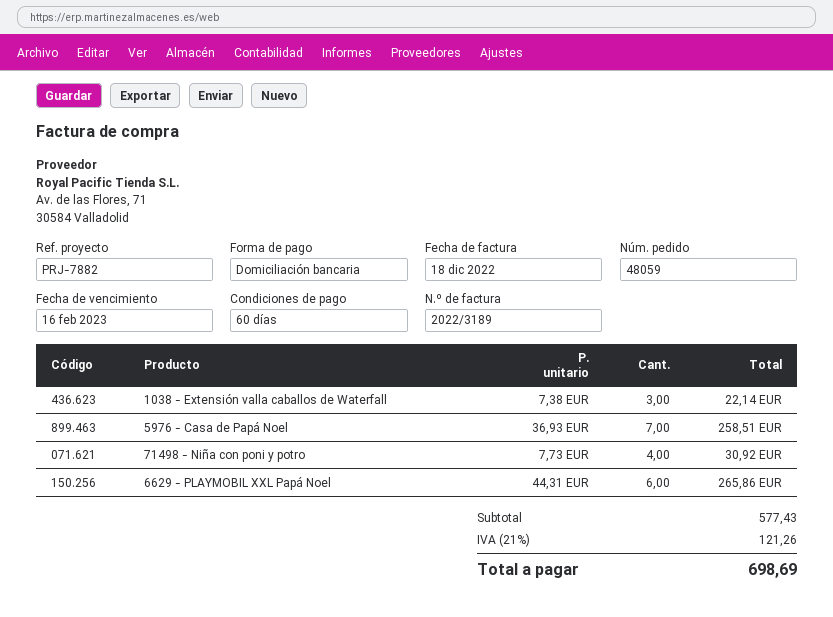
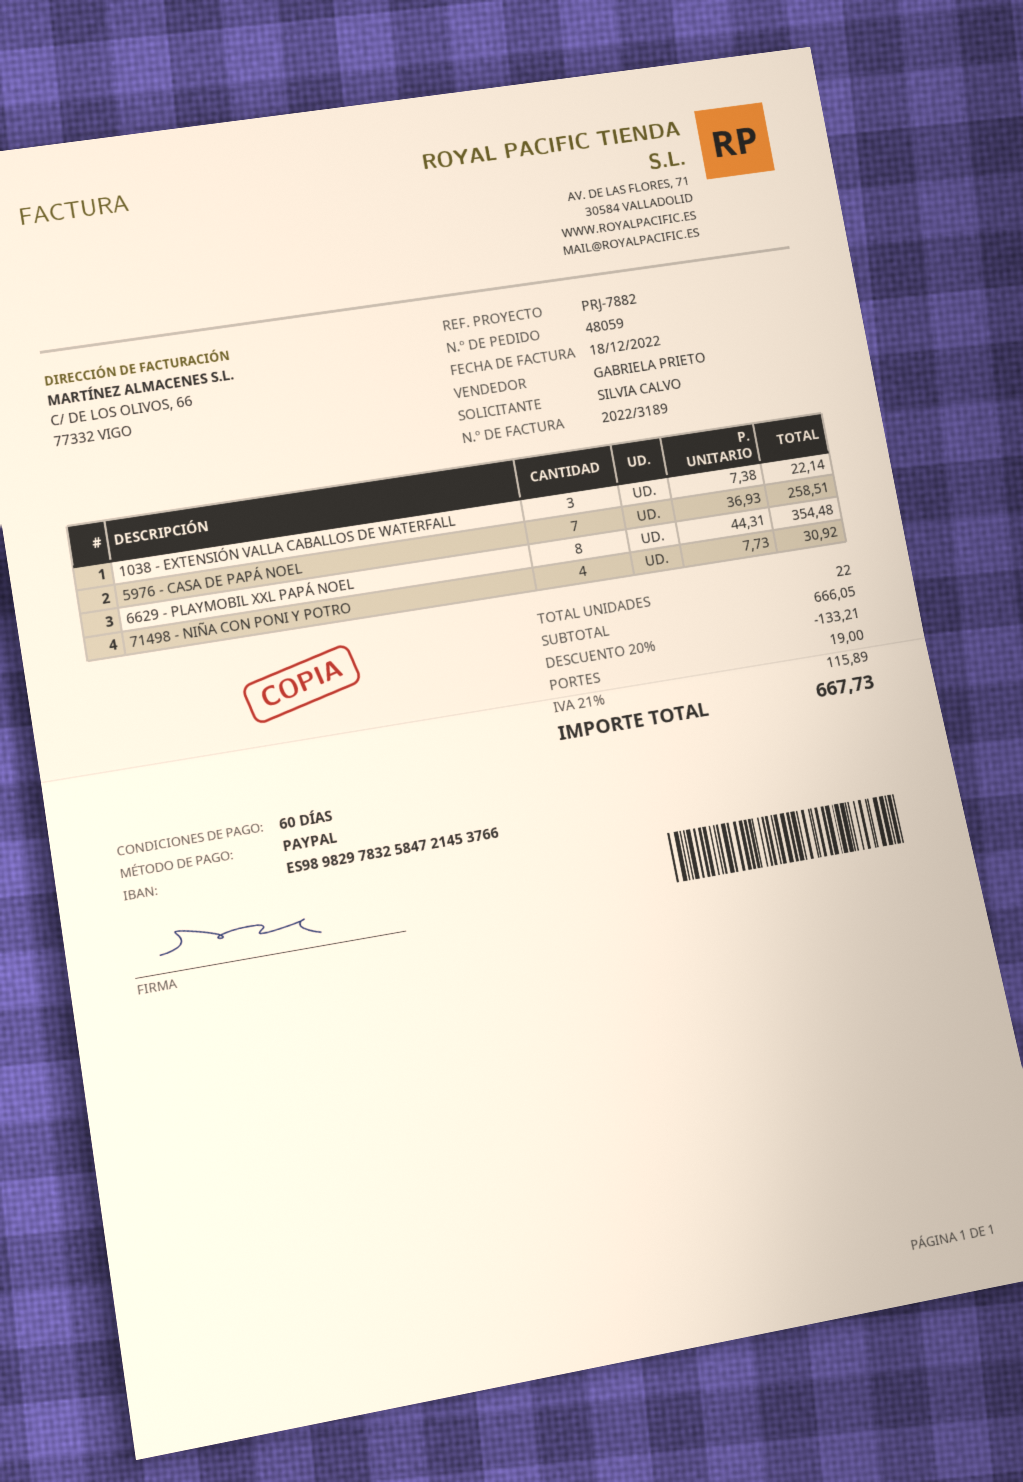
payment method: direct debit -> PayPal
6629 - PLAYMOBIL XXL Papá Noel: 6 x 44.31 = 265.86 -> 8 x 44.31 = 354.48
subtotal: 577.43 -> 666.05
discount: none -> 20% = 133.21
shipping: none -> 19.00
tax: 21% = 121.26 -> 21% = 115.89
total: 698.69 -> 667.73

